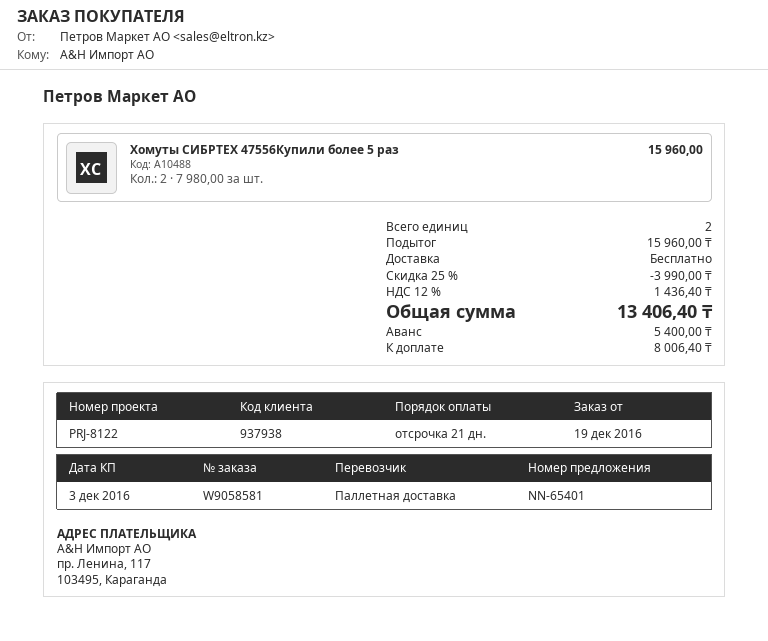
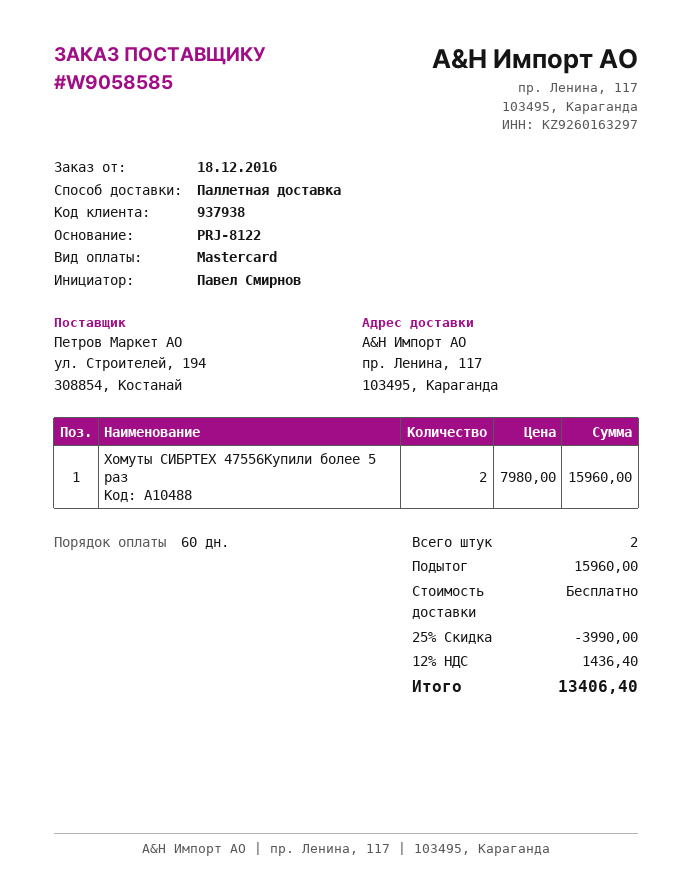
order number: W9058581 -> W9058585
order date: 2016-12-19 -> 2016-12-18
payment terms: 21 days -> 60 days

